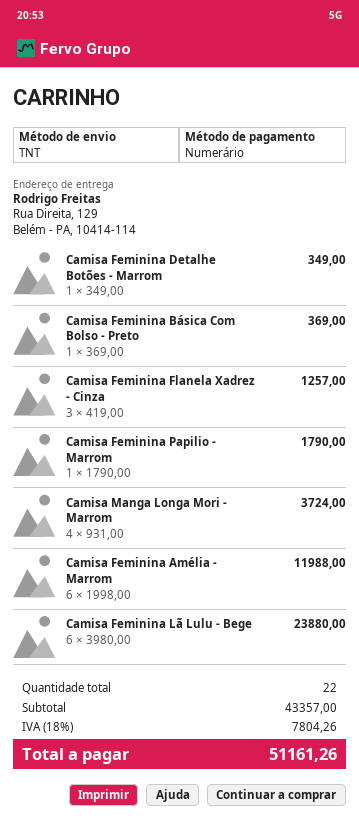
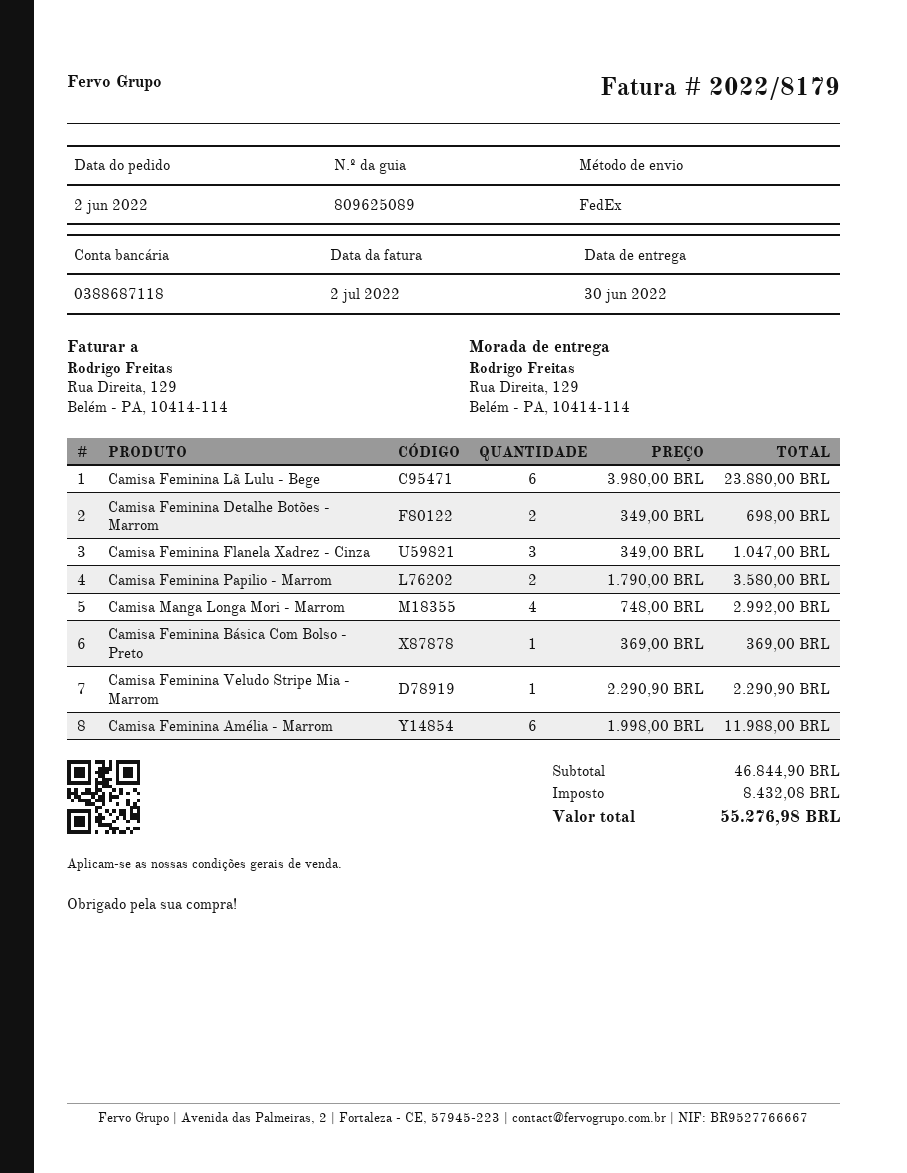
shipping method: TNT -> FedEx
Camisa Feminina Detalhe Botões - Marrom: 1 x 349.00 = 349.00 -> 2 x 349.00 = 698.00
Camisa Feminina Flanela Xadrez - Cinza: 3 x 419.00 = 1257.00 -> 3 x 349.00 = 1047.00
Camisa Feminina Papilio - Marrom: 1 x 1790.00 = 1790.00 -> 2 x 1790.00 = 3580.00
Camisa Manga Longa Mori - Marrom: 4 x 931.00 = 3724.00 -> 4 x 748.00 = 2992.00
Camisa Feminina Veludo Stripe Mia - Marrom: none -> 1 x 2290.90 = 2290.90
subtotal: 43357.00 -> 46844.90
tax: 7804.26 -> 8432.08
total: 51161.26 -> 55276.98

